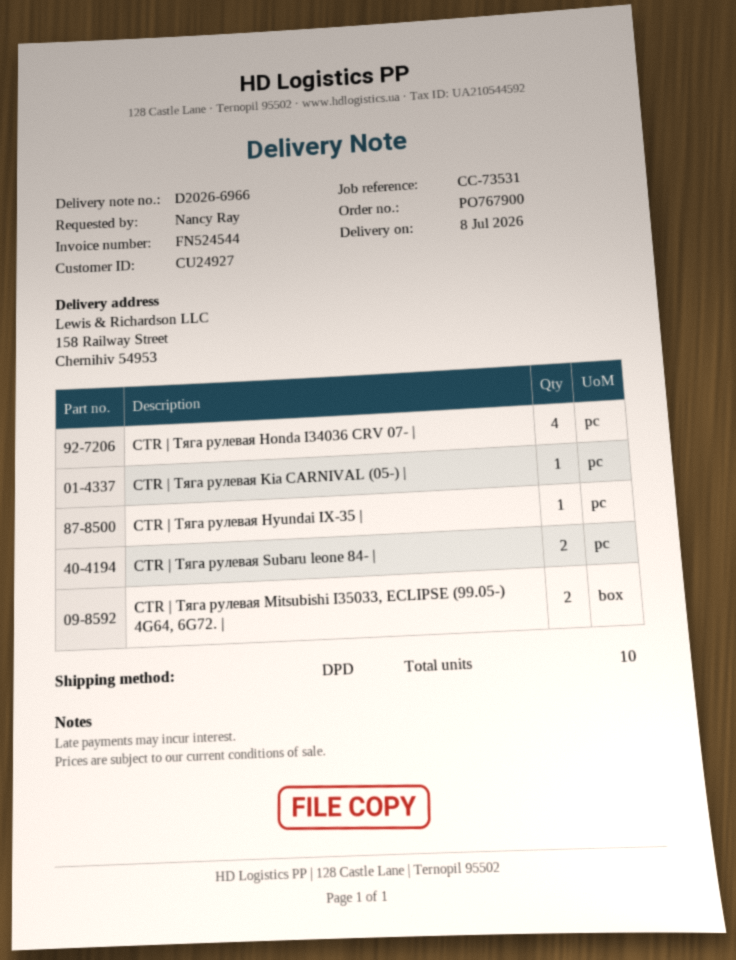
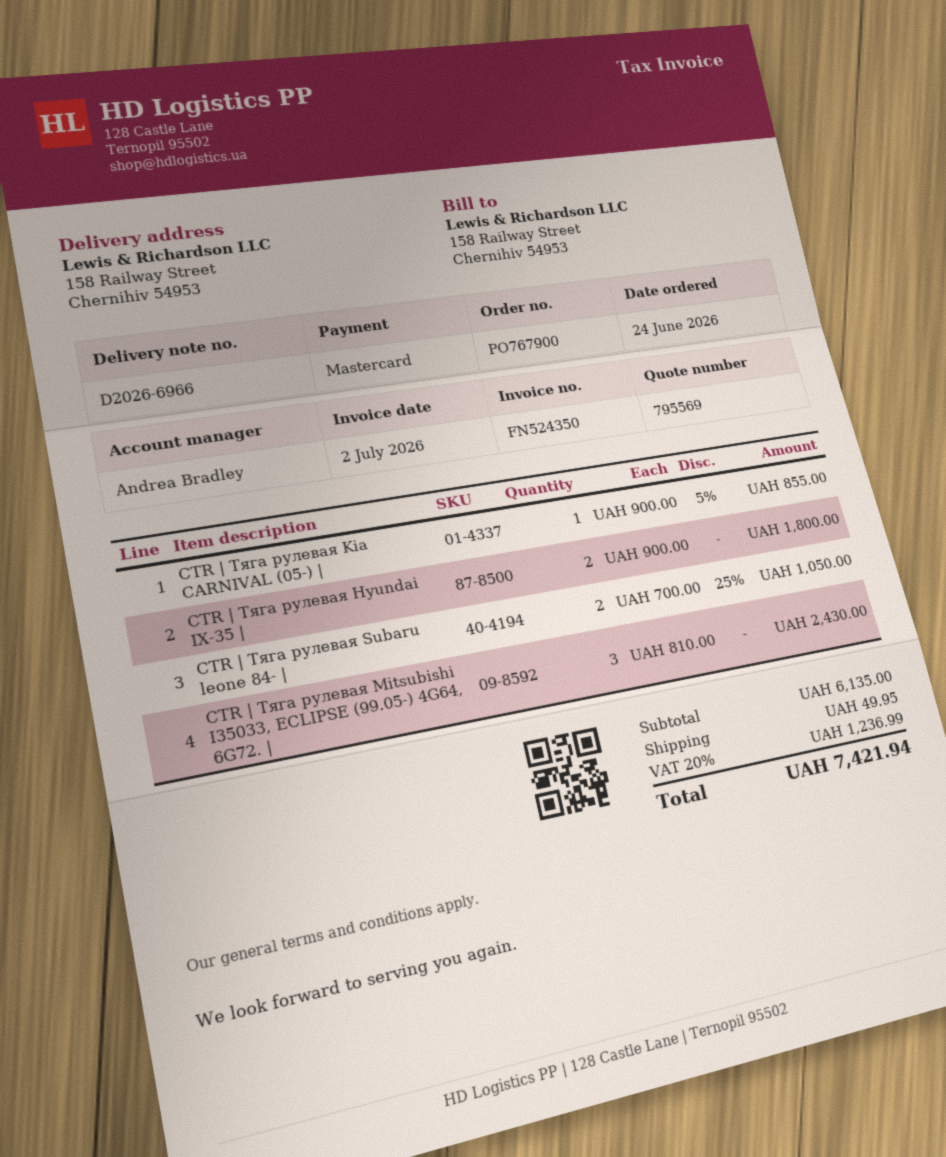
invoice number: FN524544 -> FN524350
CTR | Тяга рулевая Honda I34036 CRV 07- |: 4 -> none
CTR | Тяга рулевая Hyundai IX-35 |: 1 -> 2
CTR | Тяга рулевая Mitsubishi I35033, ECLIPSE (99.05-) 4G64, 6G72. |: 2 -> 3

